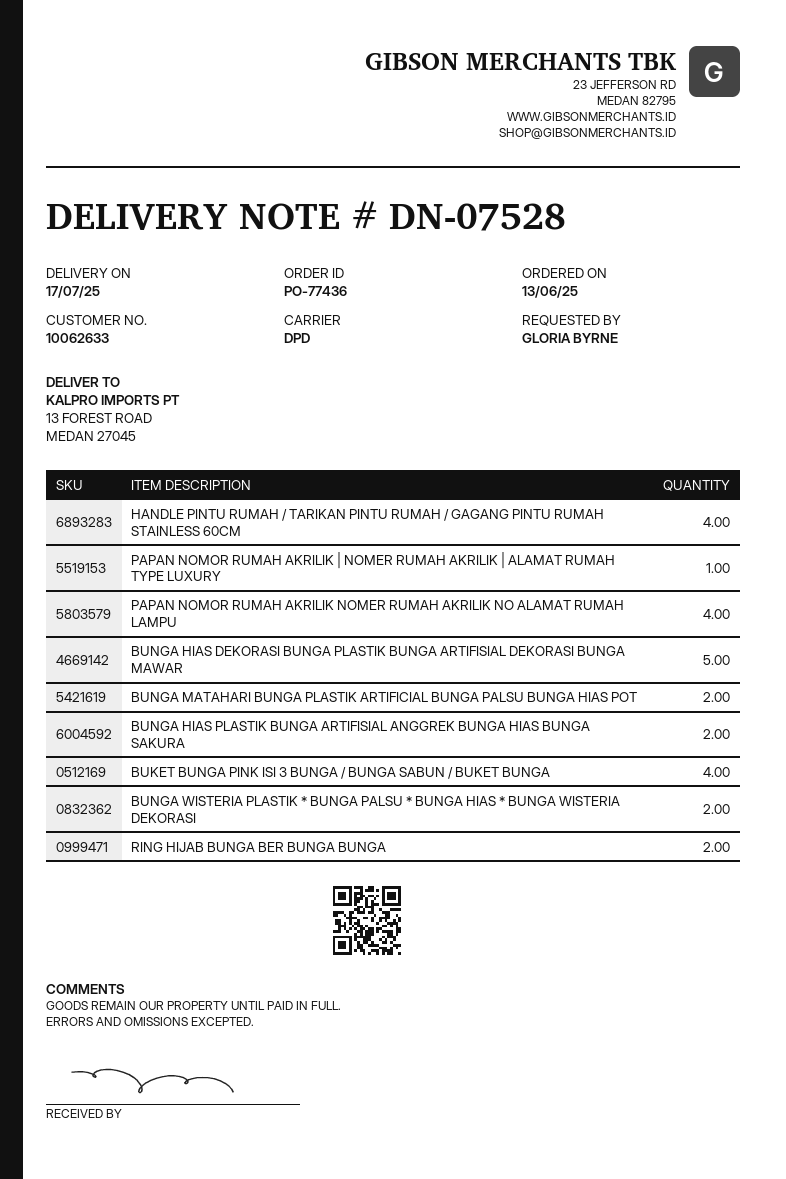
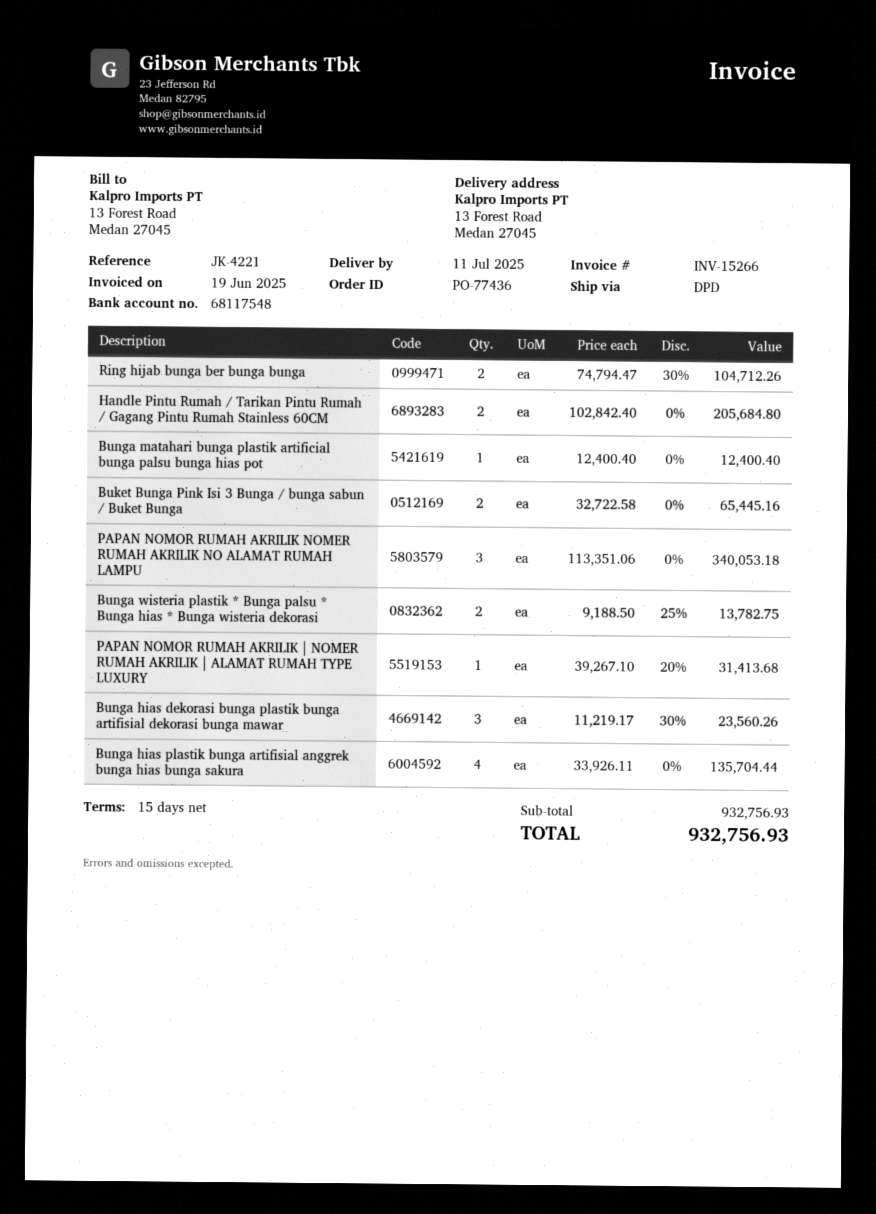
delivery date: 2025-07-17 -> 2025-07-11
HANDLE PINTU RUMAH / TARIKAN PINTU RUMAH / GAGANG PINTU RUMAH STAINLESS 60CM: 4 -> 2
PAPAN NOMOR RUMAH AKRILIK NOMER RUMAH AKRILIK NO ALAMAT RUMAH LAMPU: 4 -> 3
BUNGA HIAS DEKORASI BUNGA PLASTIK BUNGA ARTIFISIAL DEKORASI BUNGA MAWAR: 5 -> 3
BUNGA MATAHARI BUNGA PLASTIK ARTIFICIAL BUNGA PALSU BUNGA HIAS POT: 2 -> 1
BUNGA HIAS PLASTIK BUNGA ARTIFISIAL ANGGREK BUNGA HIAS BUNGA SAKURA: 2 -> 4
BUKET BUNGA PINK ISI 3 BUNGA / BUNGA SABUN / BUKET BUNGA: 4 -> 2

